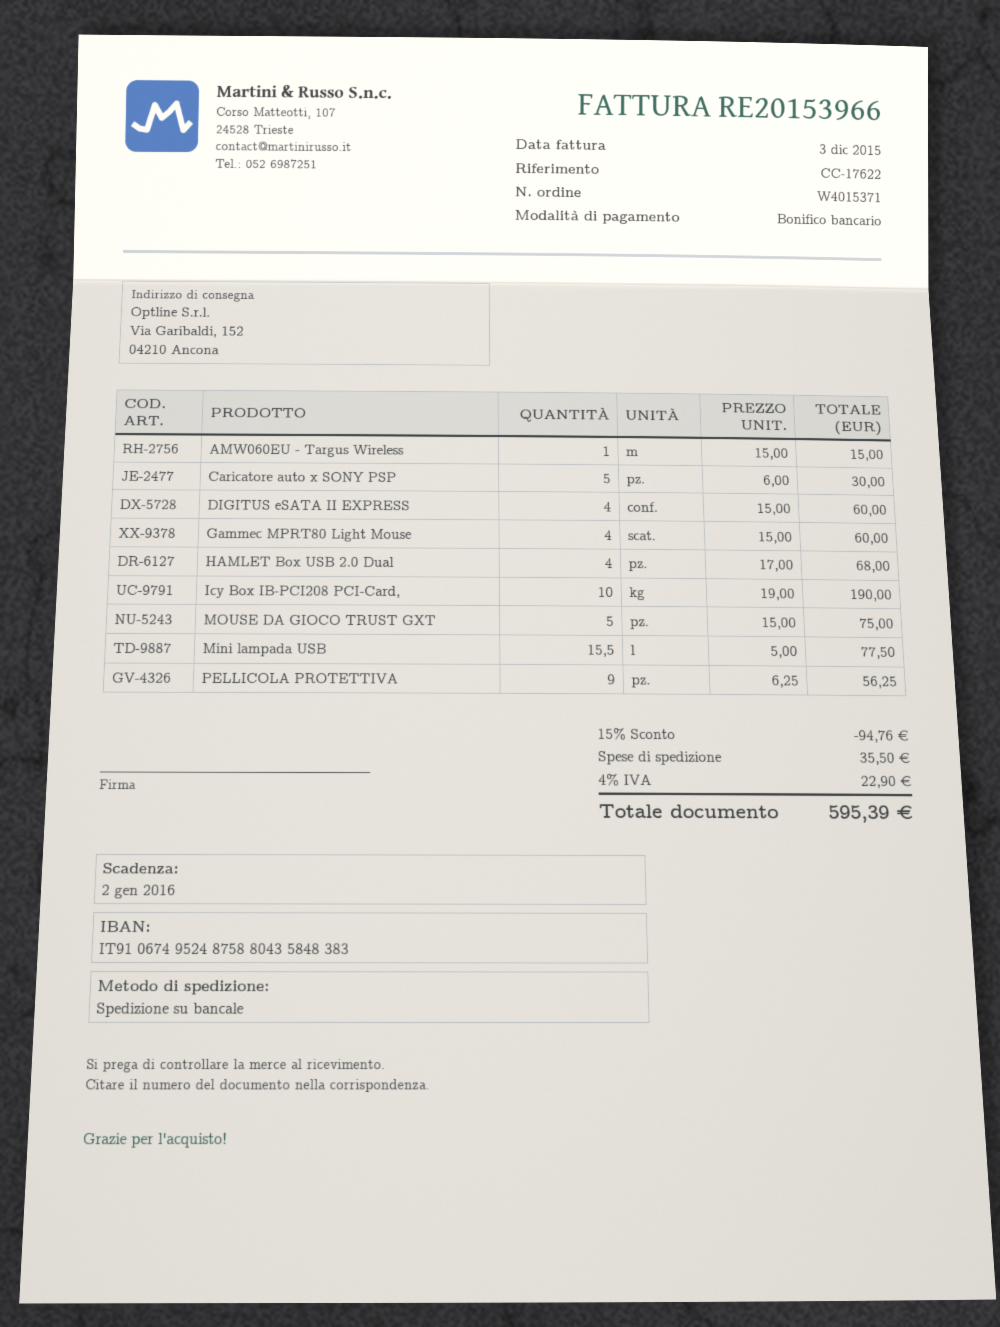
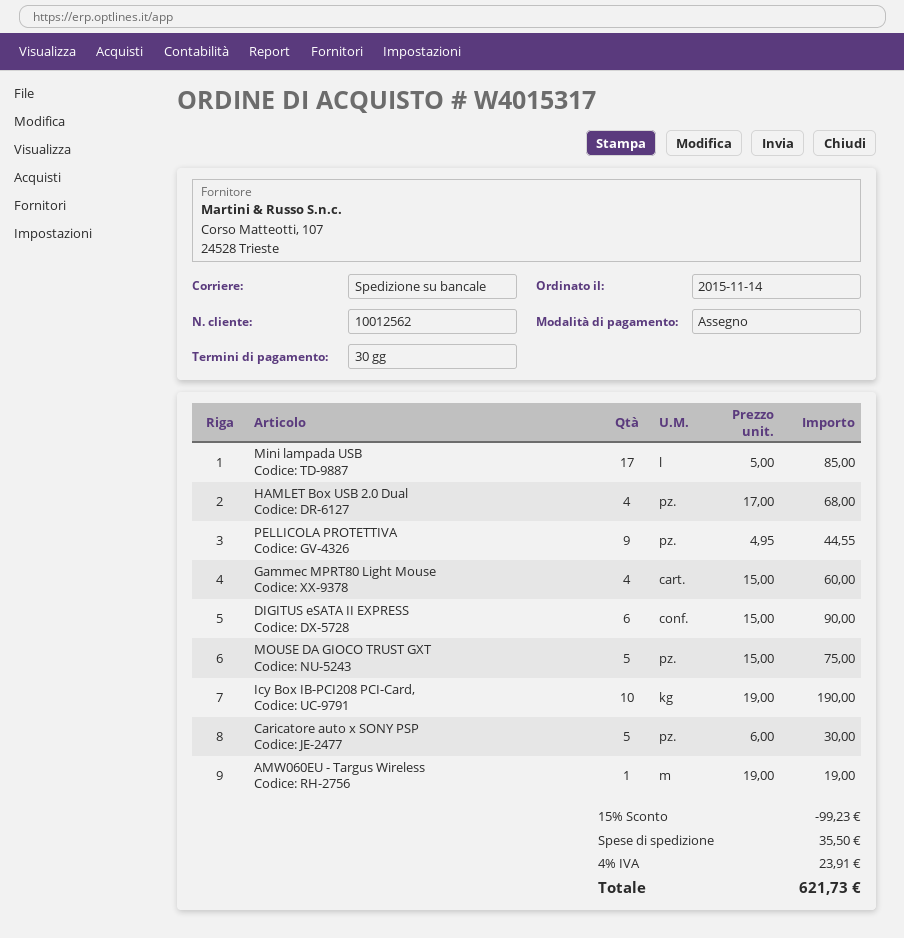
order number: W4015371 -> W4015317
payment method: bank transfer -> cheque
AMW060EU - Targus Wireless: 1 x 15.00 = 15.00 -> 1 x 19.00 = 19.00
DIGITUS eSATA II EXPRESS: 4 x 15.00 = 60.00 -> 6 x 15.00 = 90.00
Mini lampada USB: 15.5 x 5.00 = 77.50 -> 17 x 5.00 = 85.00
PELLICOLA PROTETTIVA: 9 x 6.25 = 56.25 -> 9 x 4.95 = 44.55
discount: 15% = 94.76 -> 15% = 99.23
tax: 4% = 22.90 -> 4% = 23.91
total: 595.39 -> 621.73

